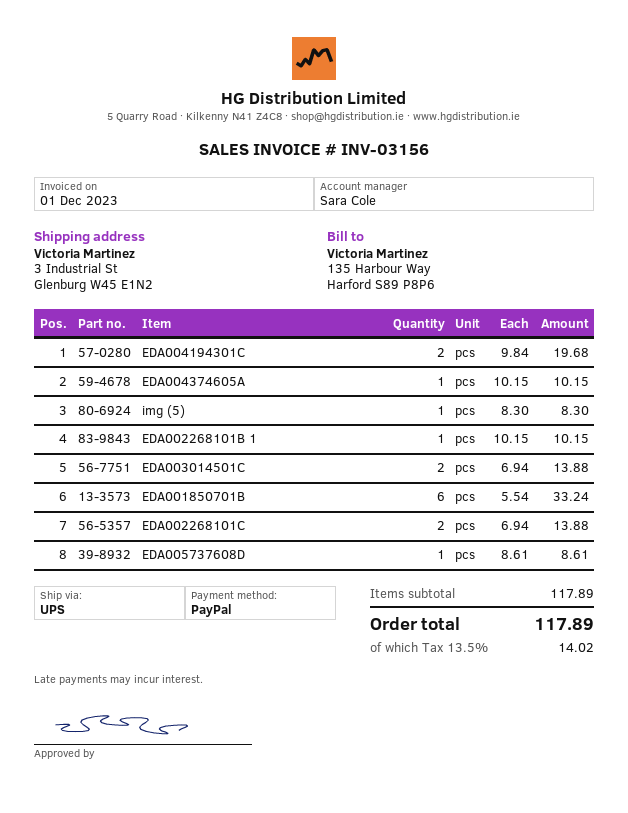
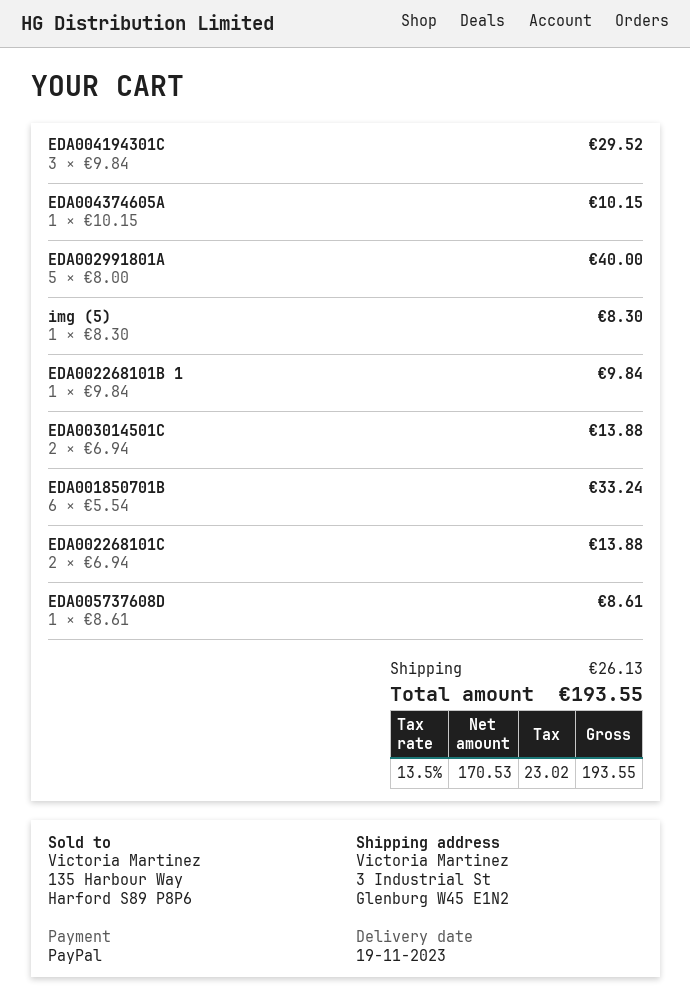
EDA004194301C: 2 x 9.84 = 19.68 -> 3 x 9.84 = 29.52
EDA002268101B 1: 1 x 10.15 = 10.15 -> 1 x 9.84 = 9.84
EDA002991801A: none -> 5 x 8.00 = 40.00
shipping: none -> 26.13
tax: 13.5% = 14.02 -> 13.5% = 23.02
total: 117.89 -> 193.55

